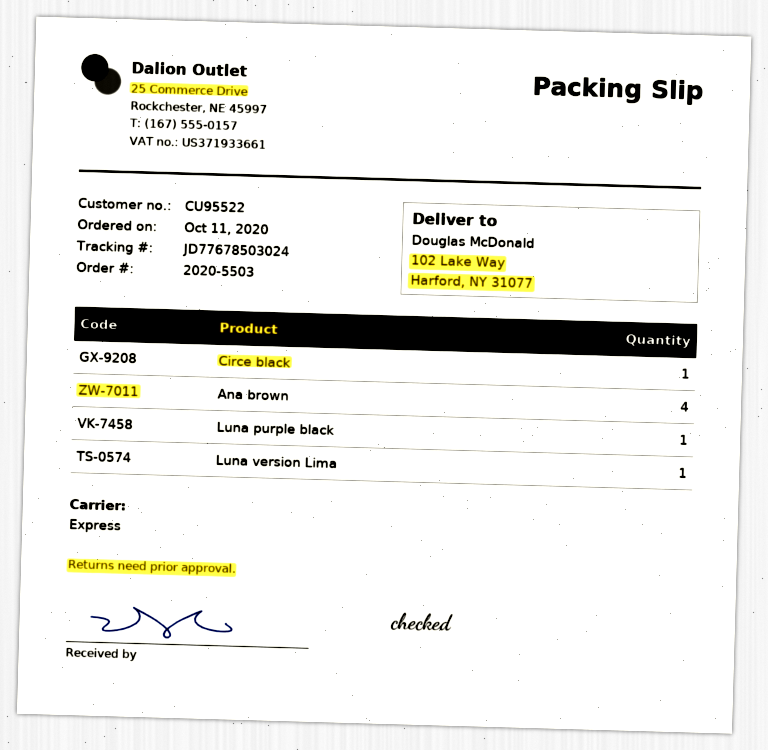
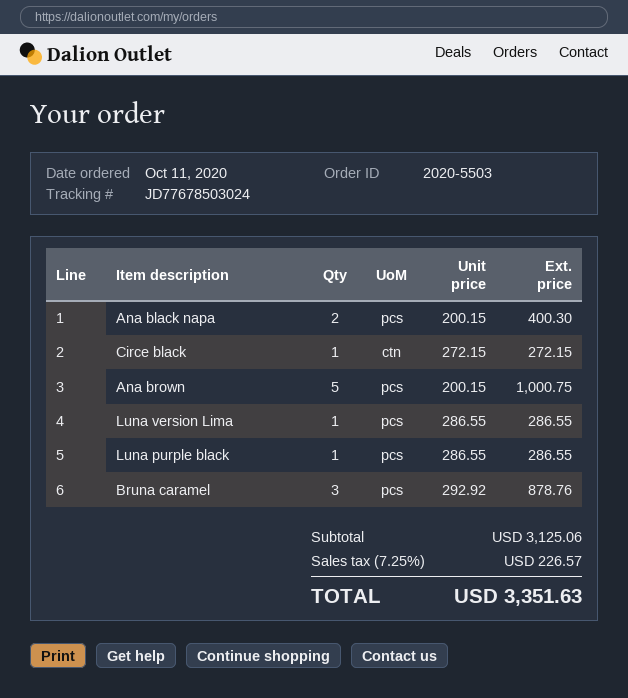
Ana brown: 4 -> 5
Ana black napa: none -> 2
Bruna caramel: none -> 3

